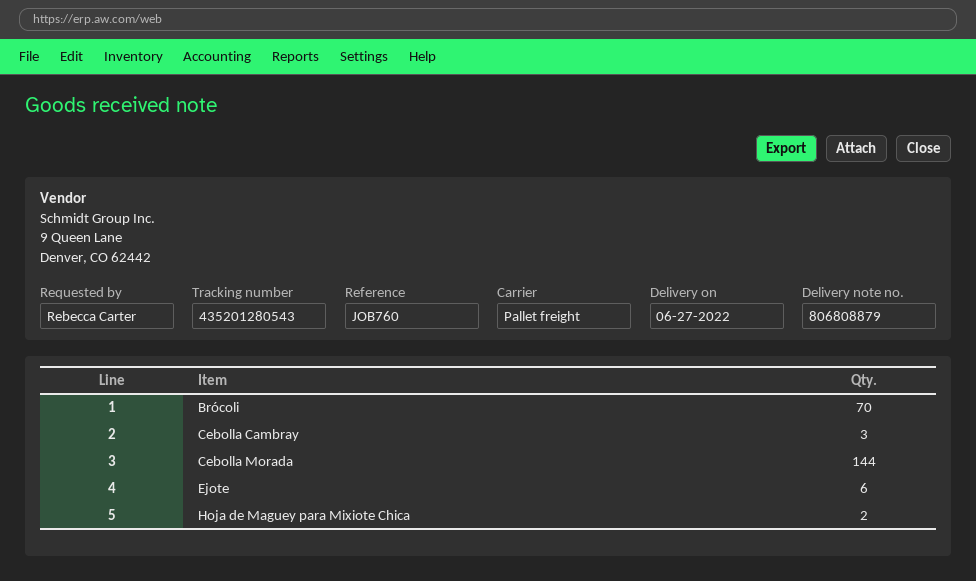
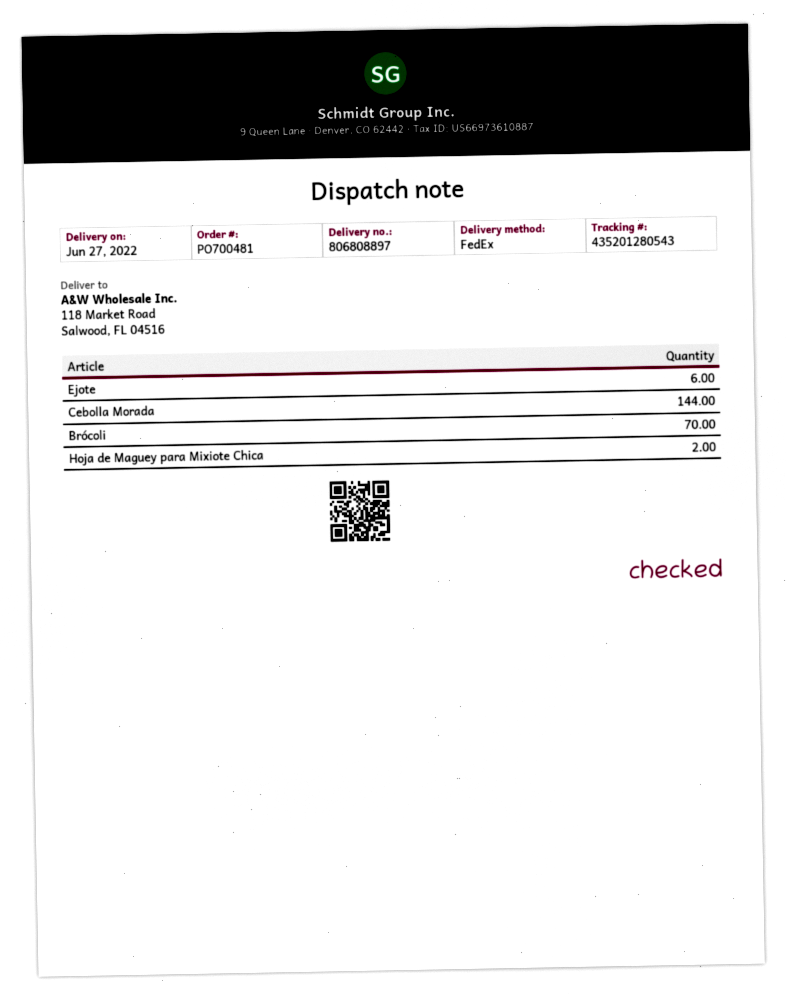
delivery note number: 806808879 -> 806808897
shipping method: pallet freight -> FedEx
Cebolla Cambray: 3 -> none

